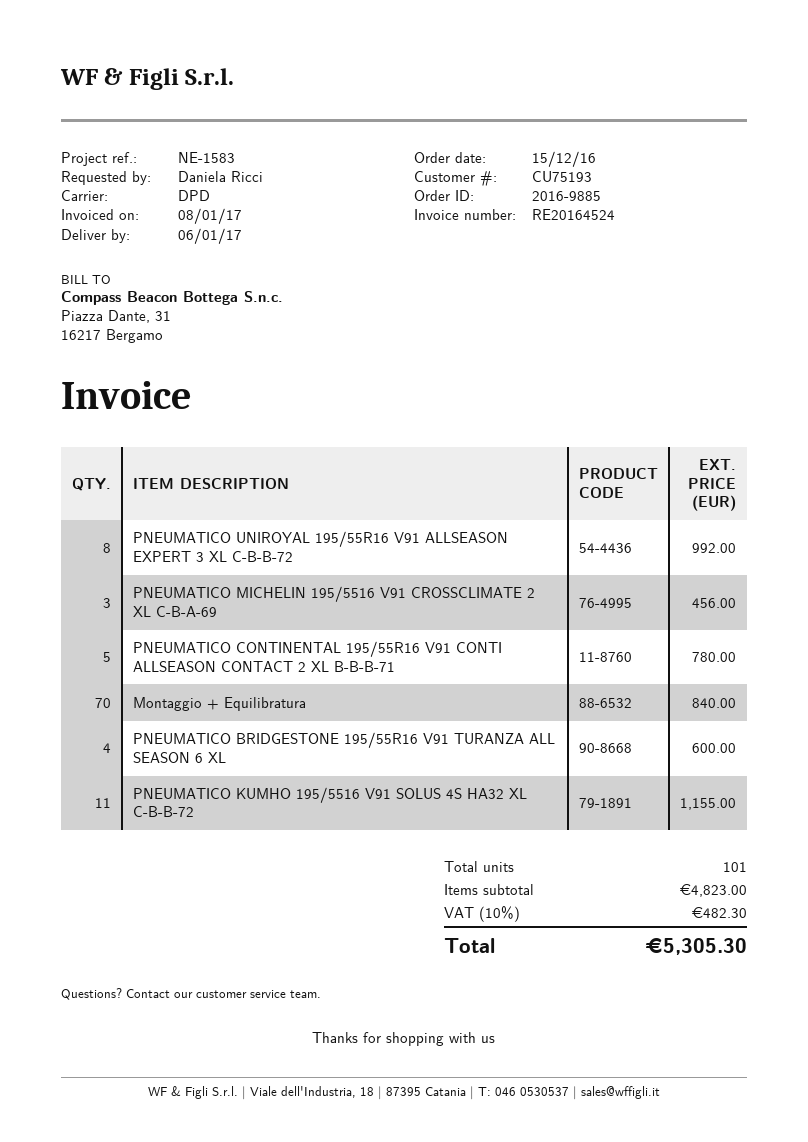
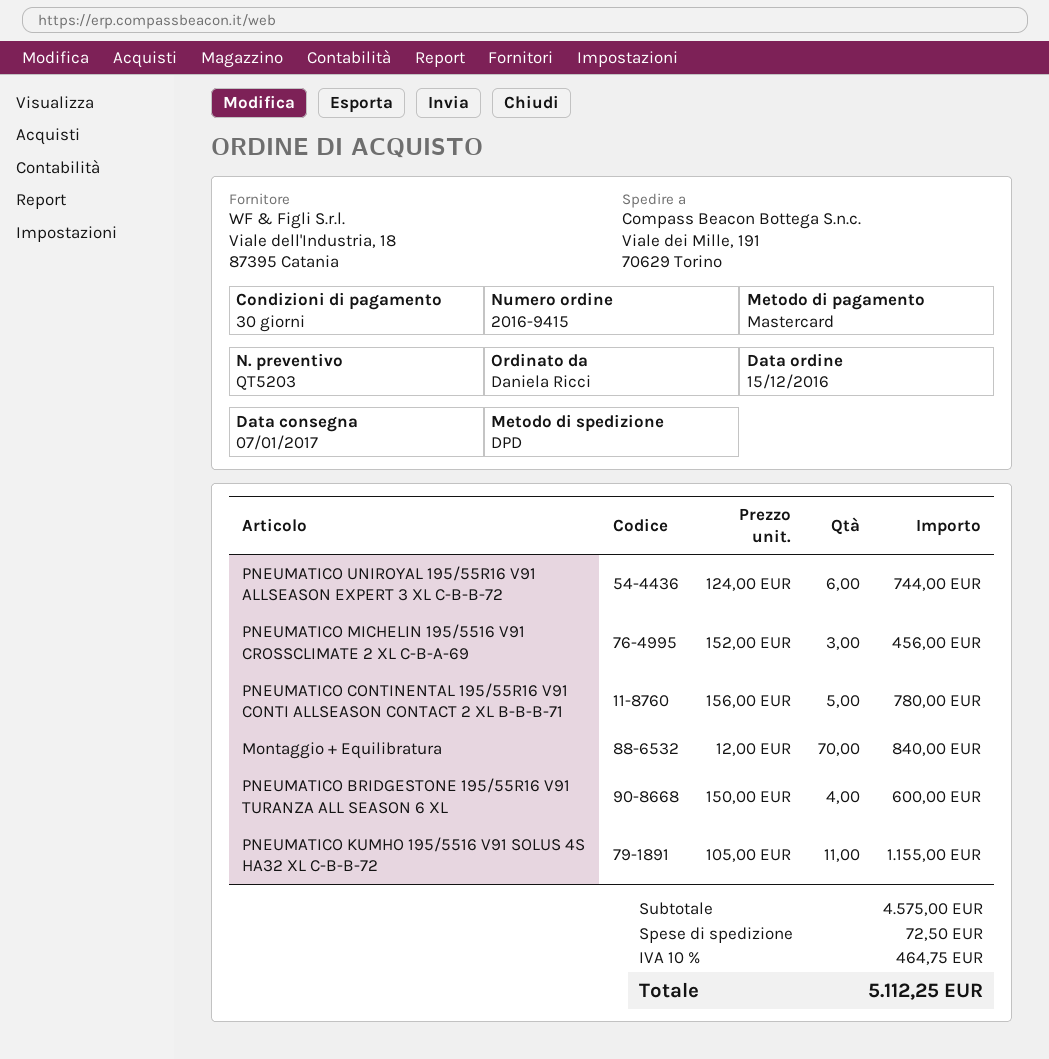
order number: 2016-9885 -> 2016-9415
delivery date: 2017-01-06 -> 2017-01-07
PNEUMATICO UNIROYAL 195/55R16 V91 ALLSEASON EXPERT 3 XL C-B-B-72: 8 for 992.00 -> 6 for 744.00
subtotal: 4823.00 -> 4575.00
shipping: none -> 72.50
tax: 10% = 482.30 -> 10% = 464.75
total: 5305.30 -> 5112.25

